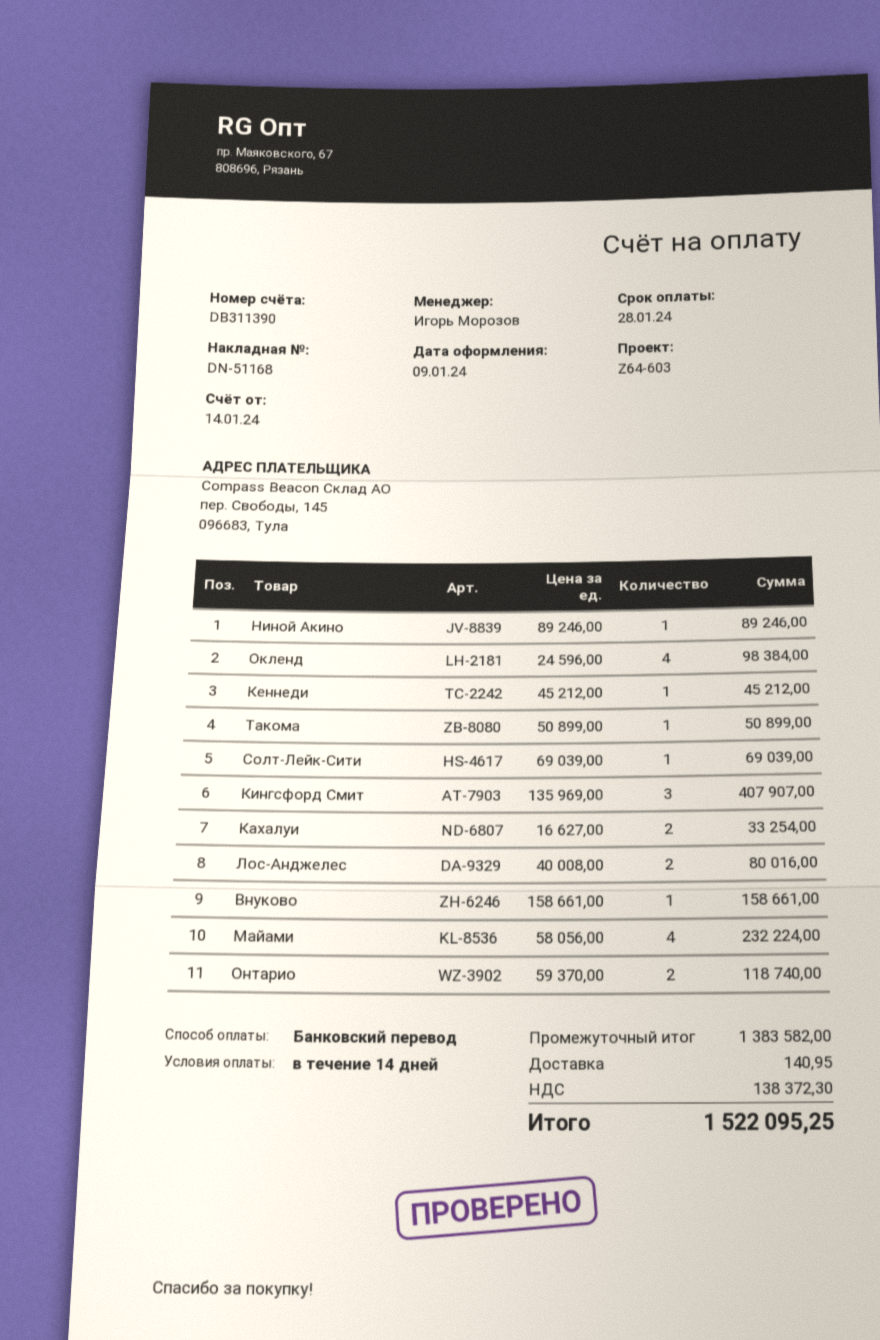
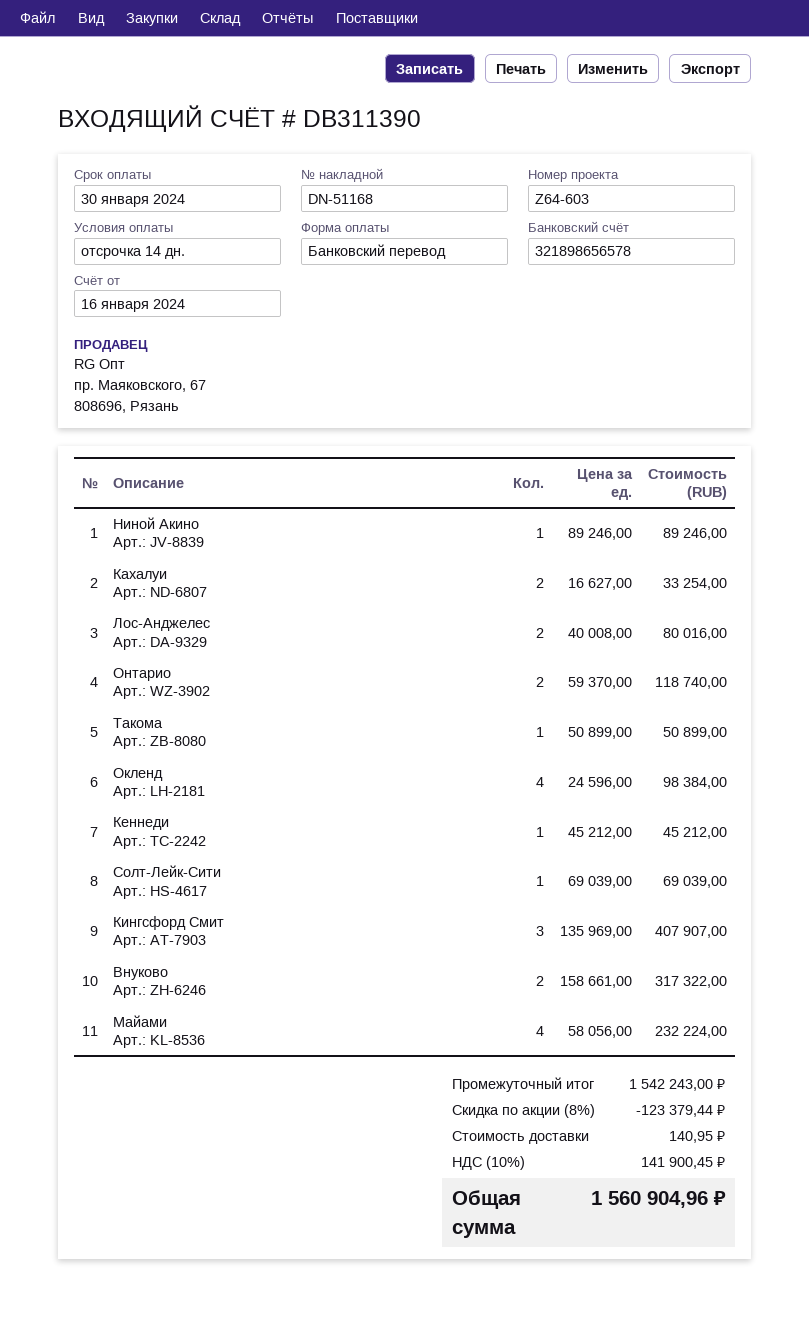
invoice date: 2024-01-14 -> 2024-01-16
due date: 2024-01-28 -> 2024-01-30
Внуково: 1 x 158661.00 = 158661.00 -> 2 x 158661.00 = 317322.00
subtotal: 1383582.00 -> 1542243.00
discount: none -> 8% = 123379.44
tax: 138372.30 -> 141900.45
total: 1522095.25 -> 1560904.96

